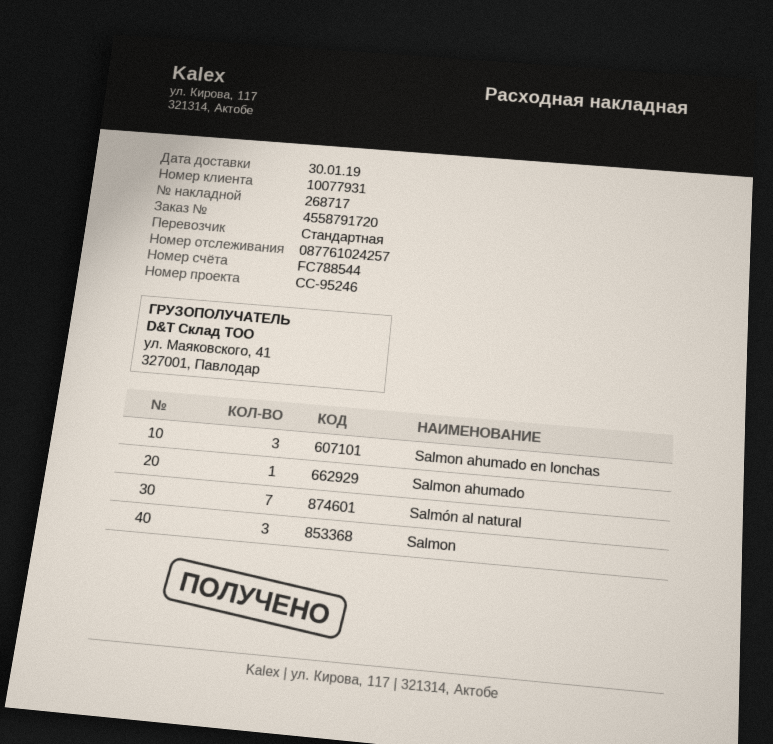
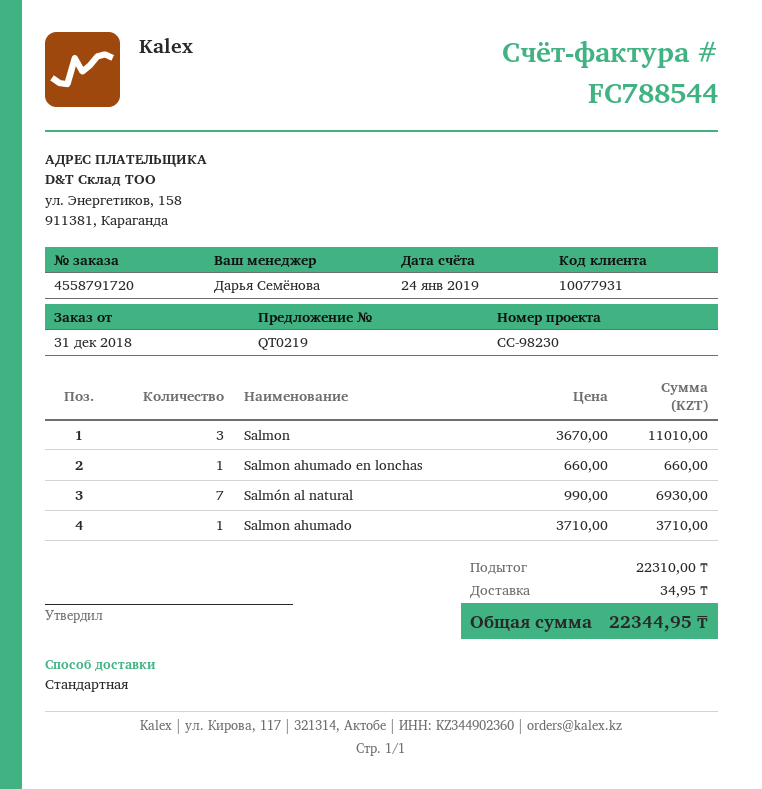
reference: CC-95246 -> CC-98230
Salmon ahumado en lonchas: 3 -> 1

